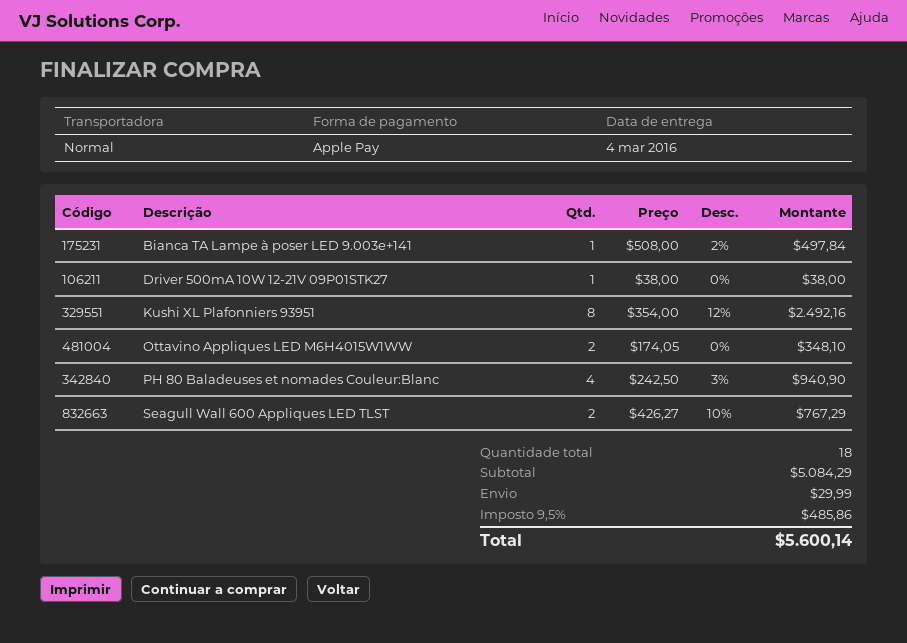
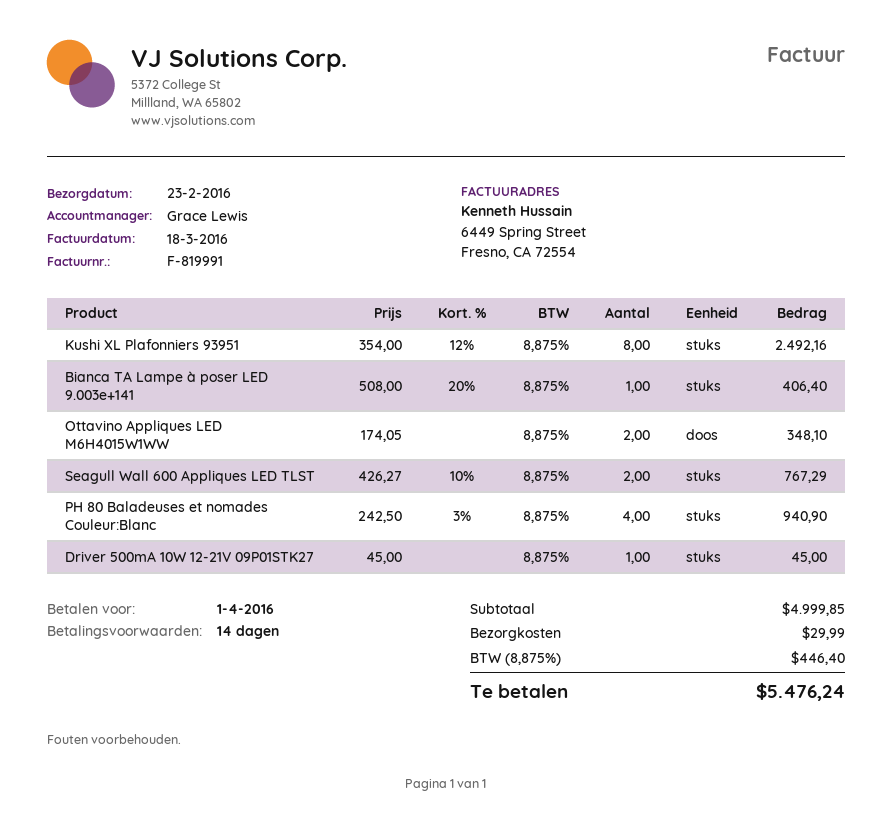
delivery date: 2016-03-04 -> 2016-02-23
Bianca TA Lampe à poser LED 9.003e+141: 1 x 508.00 - 2% = 497.84 -> 1 x 508.00 - 20% = 406.40
Driver 500mA 10W 12-21V 09P01STK27: 1 x 38.00 = 38.00 -> 1 x 45.00 = 45.00
subtotal: 5084.29 -> 4999.85
tax: 9.5% = 485.86 -> 8.875% = 446.40
total: 5600.14 -> 5476.24

